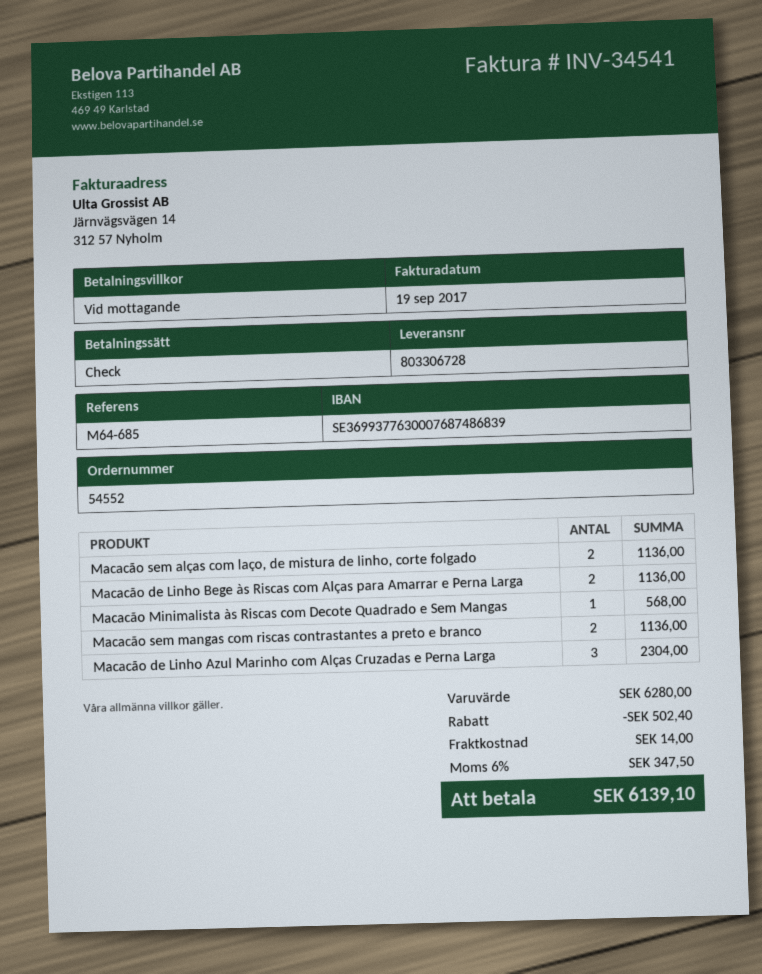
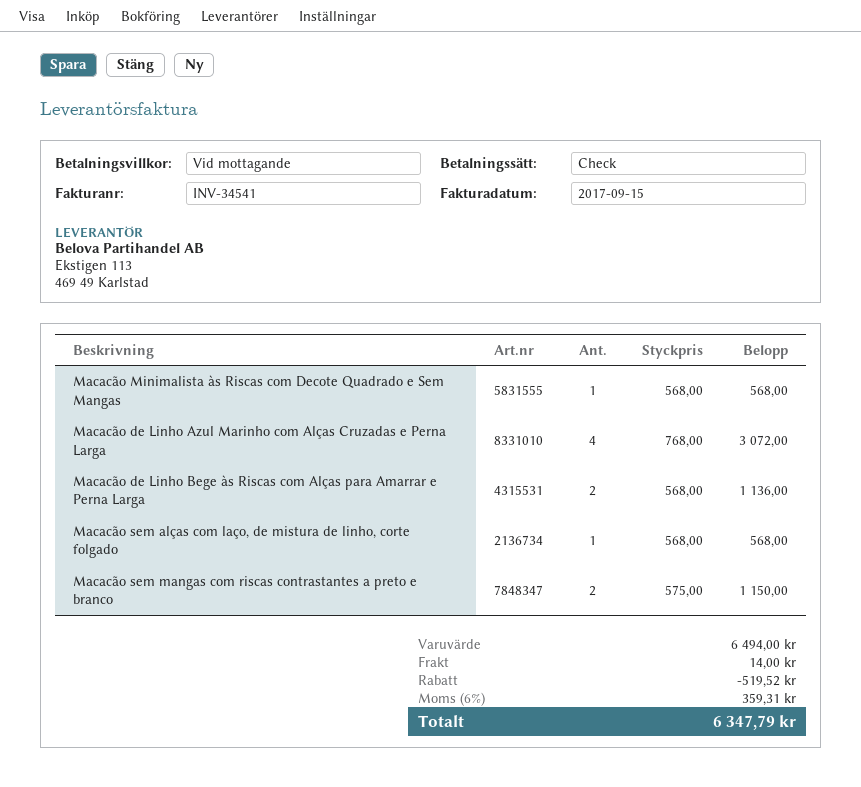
invoice date: 2017-09-19 -> 2017-09-15
Macacão sem alças com laço, de mistura de linho, corte folgado: 2 for 1136.00 -> 1 for 568.00
Macacão sem mangas com riscas contrastantes a preto e branco: 2 for 1136.00 -> 2 for 1150.00
Macacão de Linho Azul Marinho com Alças Cruzadas e Perna Larga: 3 for 2304.00 -> 4 for 3072.00
subtotal: 6280.00 -> 6494.00
discount: 502.40 -> 519.52
tax: 6% = 347.50 -> 6% = 359.31
total: 6139.10 -> 6347.79

